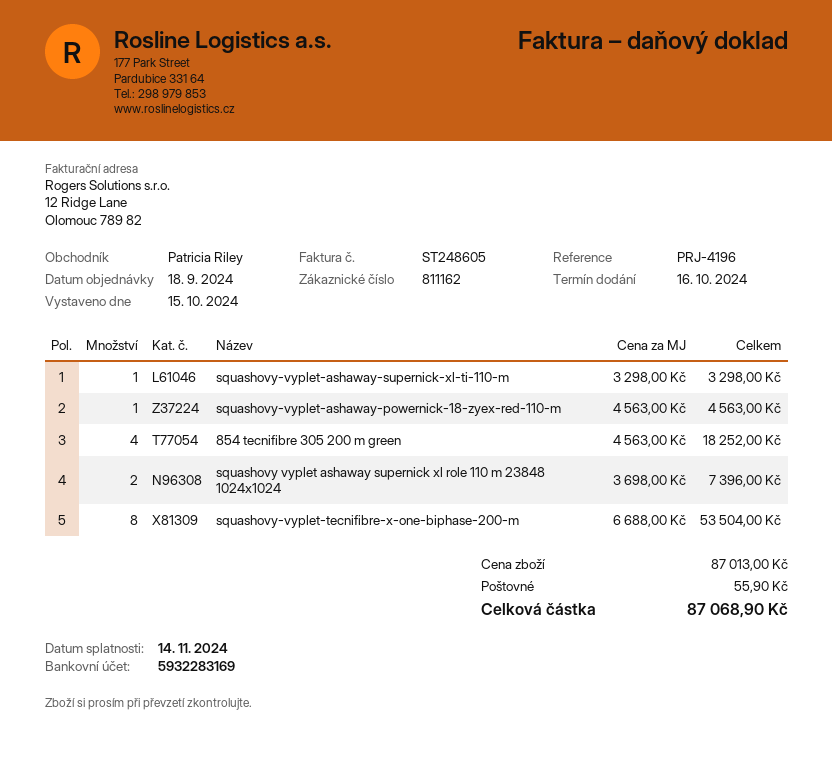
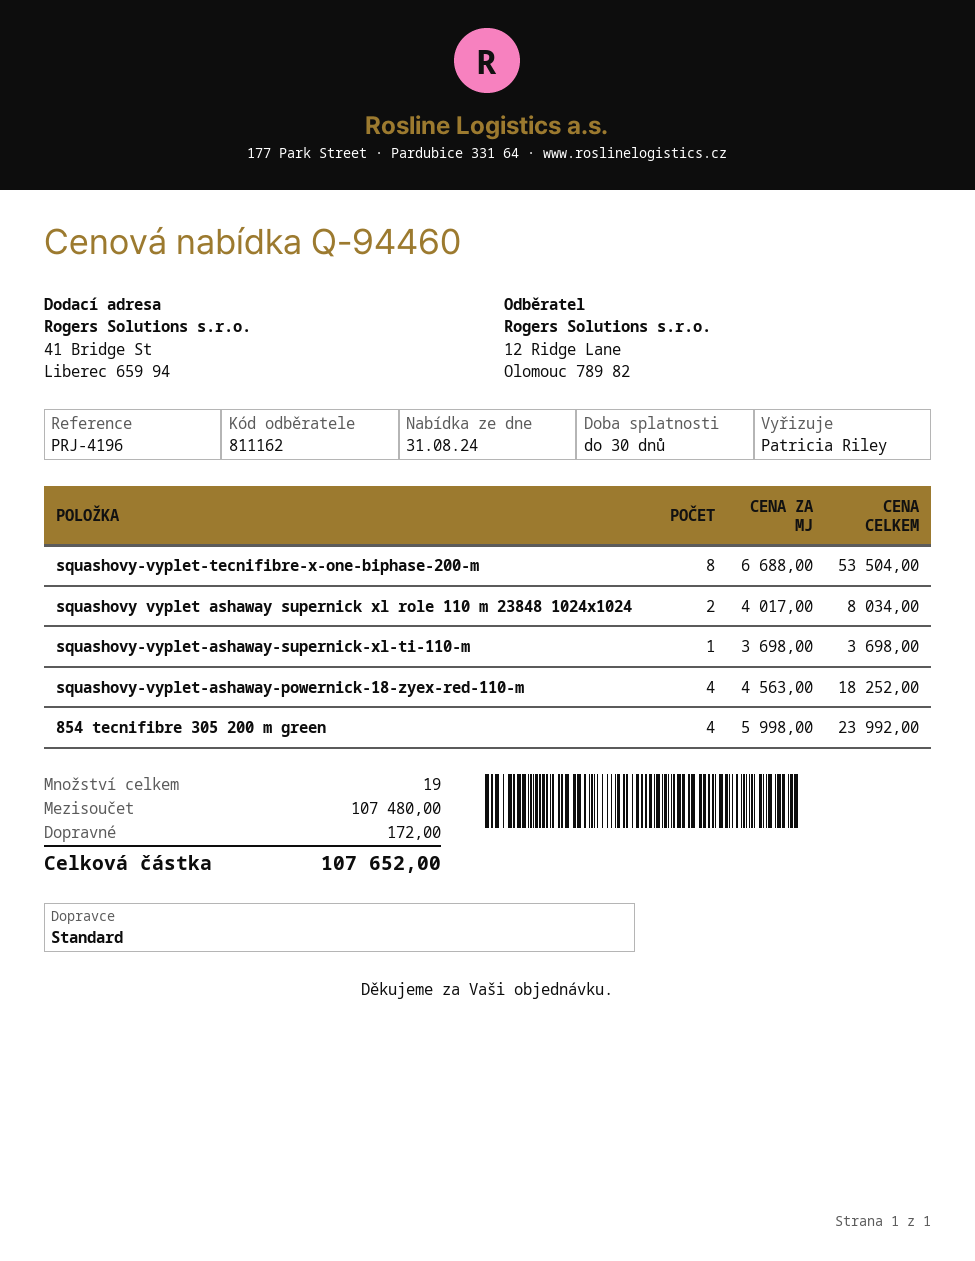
squashovy-vyplet-ashaway-supernick-xl-ti-110-m: 1 x 3298.00 = 3298.00 -> 1 x 3698.00 = 3698.00
squashovy-vyplet-ashaway-powernick-18-zyex-red-110-m: 1 x 4563.00 = 4563.00 -> 4 x 4563.00 = 18252.00
854 tecnifibre 305 200 m green: 4 x 4563.00 = 18252.00 -> 4 x 5998.00 = 23992.00
squashovy vyplet ashaway supernick xl role 110 m 23848 1024x1024: 2 x 3698.00 = 7396.00 -> 2 x 4017.00 = 8034.00
subtotal: 87013.00 -> 107480.00
shipping: 55.90 -> 172.00
total: 87068.90 -> 107652.00

